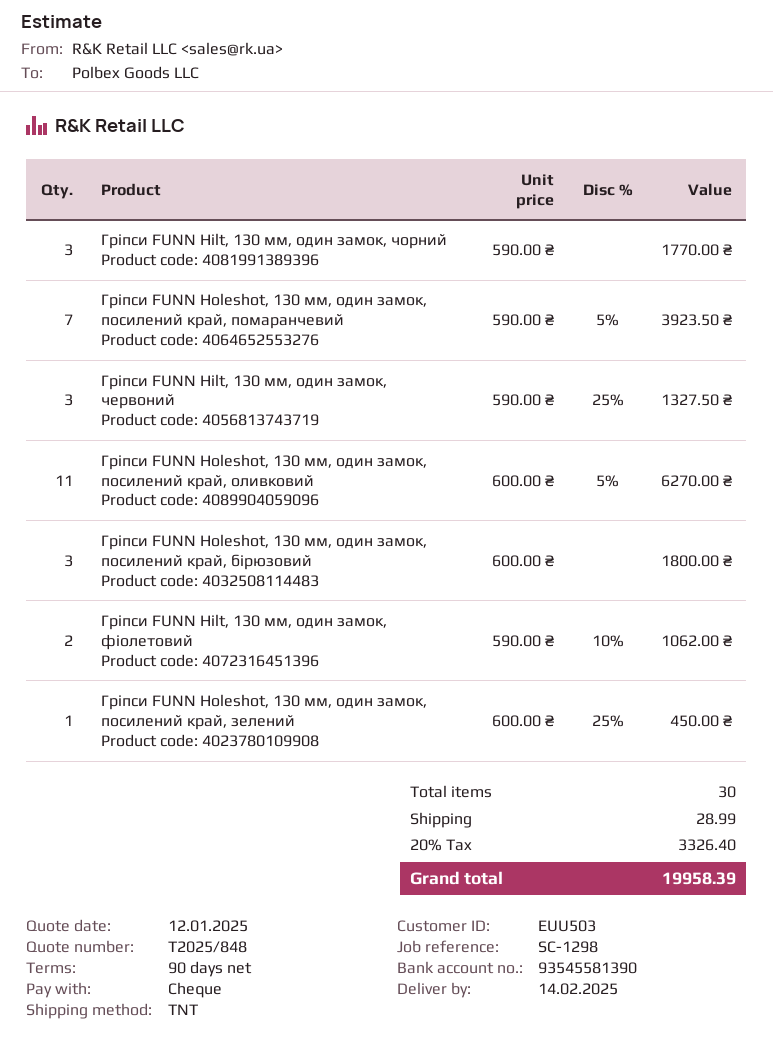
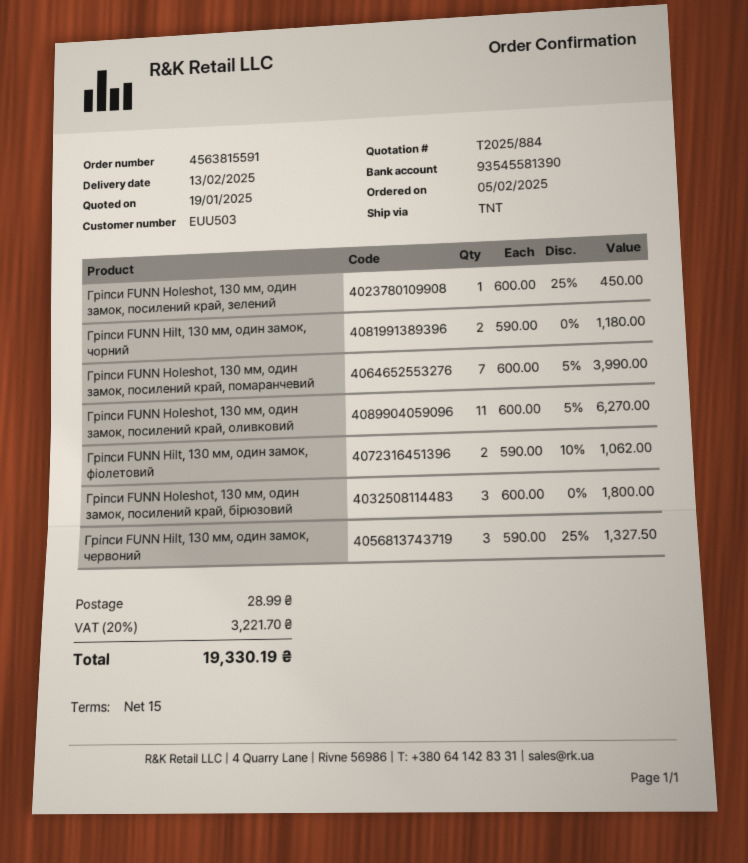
quote number: T2025/848 -> T2025/884
quote date: 2025-01-12 -> 2025-01-19
delivery date: 2025-02-14 -> 2025-02-13
payment terms: 90 days -> 15 days
Гріпси FUNN Hilt, 130 мм, один замок, чорний: 3 x 590.00 = 1770.00 -> 2 x 590.00 = 1180.00
Гріпси FUNN Holeshot, 130 мм, один замок, посилений край, помаранчевий: 7 x 590.00 - 5% = 3923.50 -> 7 x 600.00 - 5% = 3990.00
tax: 20% = 3326.40 -> 20% = 3221.70
total: 19958.39 -> 19330.19

